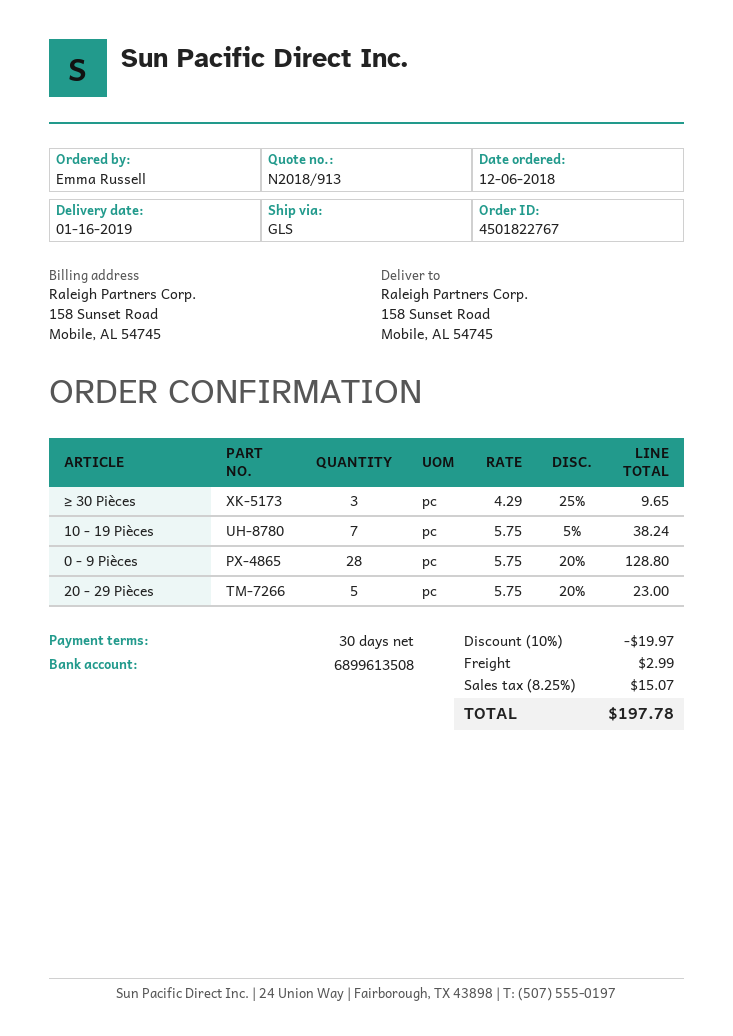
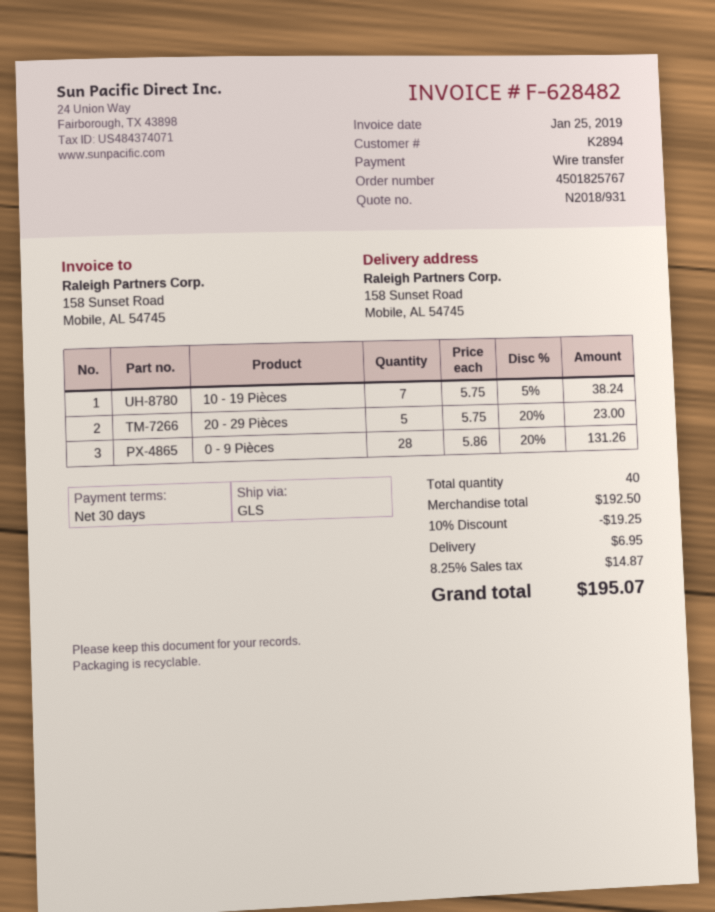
quote number: N2018/913 -> N2018/931
order number: 4501822767 -> 4501825767
≥ 30 Pièces: 3 x 4.29 - 25% = 9.65 -> none
0 - 9 Pièces: 28 x 5.75 - 20% = 128.80 -> 28 x 5.86 - 20% = 131.26
discount: 10% = 19.97 -> 10% = 19.25
shipping: 2.99 -> 6.95
tax: 8.25% = 15.07 -> 8.25% = 14.87
total: 197.78 -> 195.07

